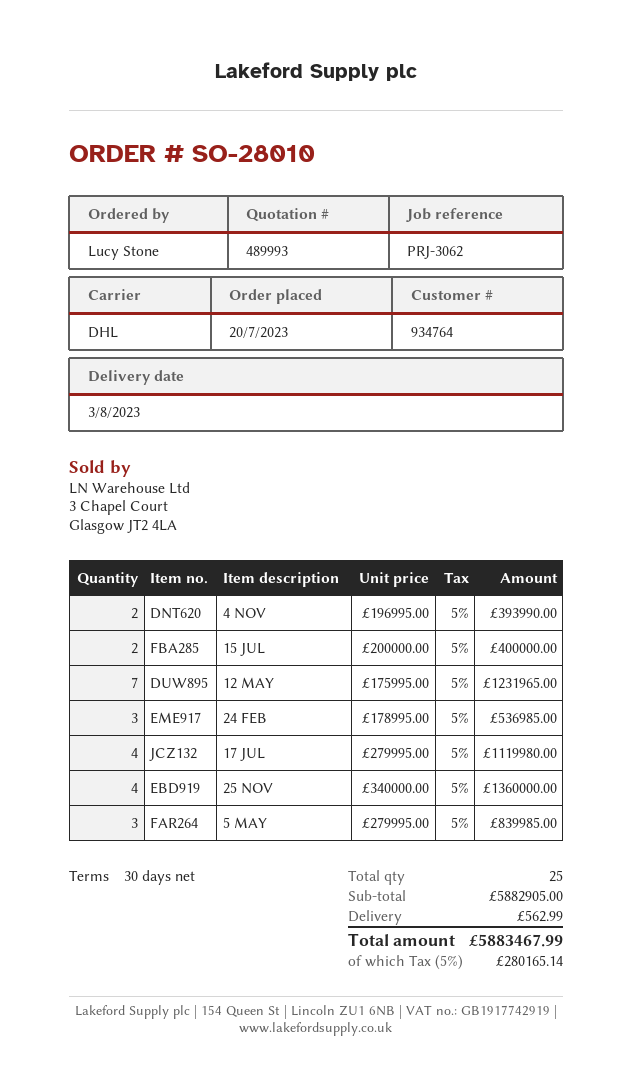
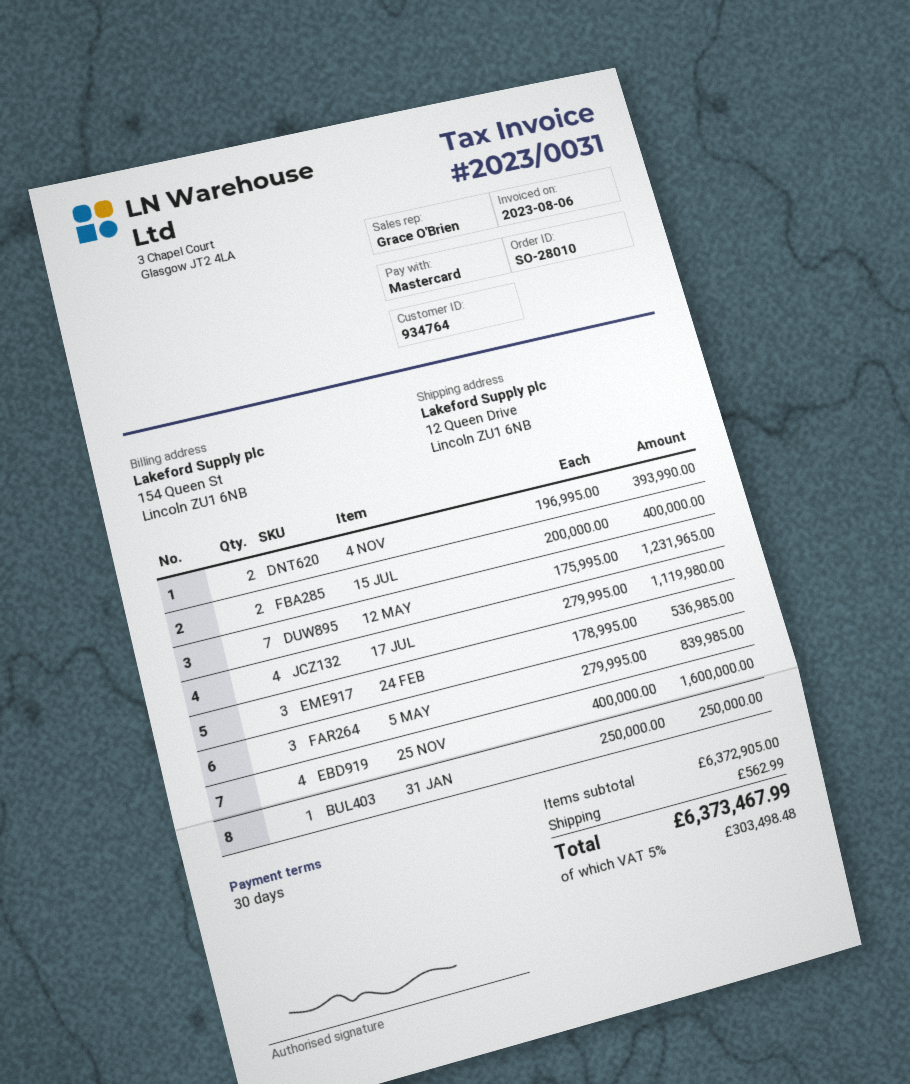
25 NOV: 4 x 340000.00 = 1360000.00 -> 4 x 400000.00 = 1600000.00
31 JAN: none -> 1 x 250000.00 = 250000.00
subtotal: 5882905.00 -> 6372905.00
tax: 5% = 280165.14 -> 5% = 303498.48
total: 5883467.99 -> 6373467.99

